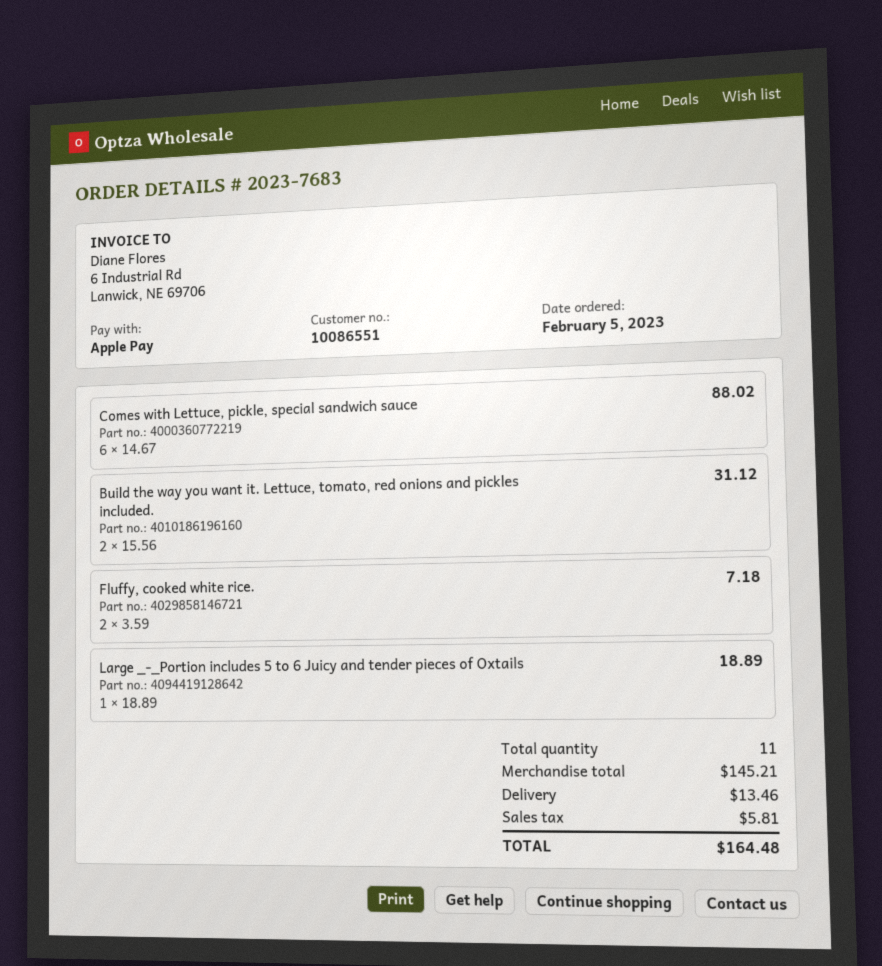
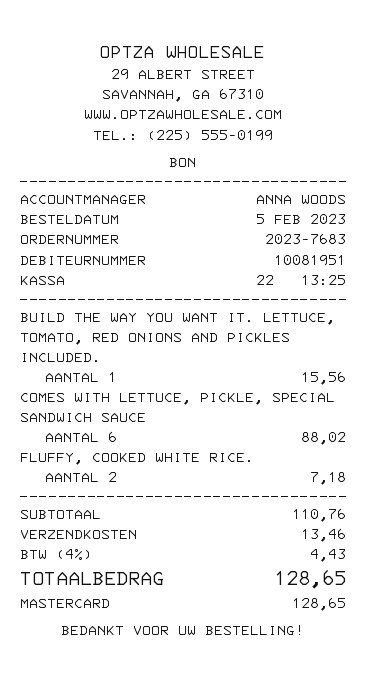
customer number: 10086551 -> 10081951
payment method: Apple Pay -> Mastercard
Build the way you want it. Lettuce, tomato, red onions and pickles included.: 2 for 31.12 -> 1 for 15.56
Large _-_Portion includes 5 to 6 Juicy and tender pieces of Oxtails: 1 for 18.89 -> none
subtotal: 145.21 -> 110.76
tax: 5.81 -> 4.43
total: 164.48 -> 128.65

